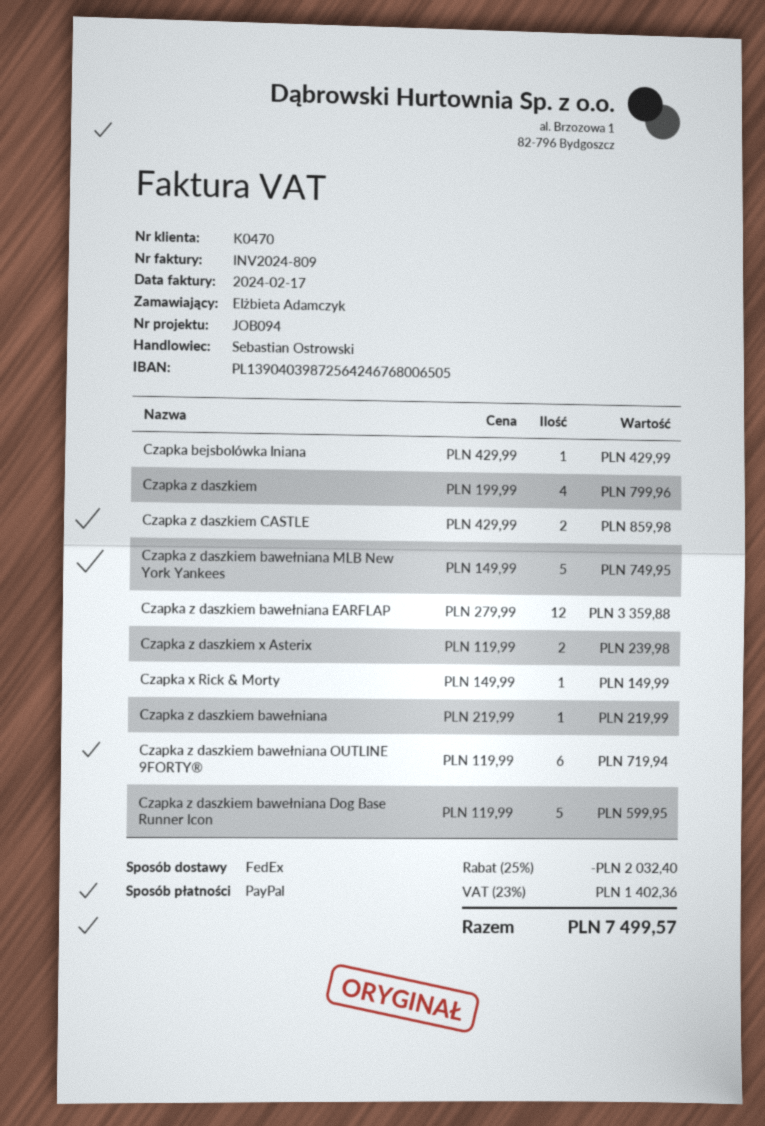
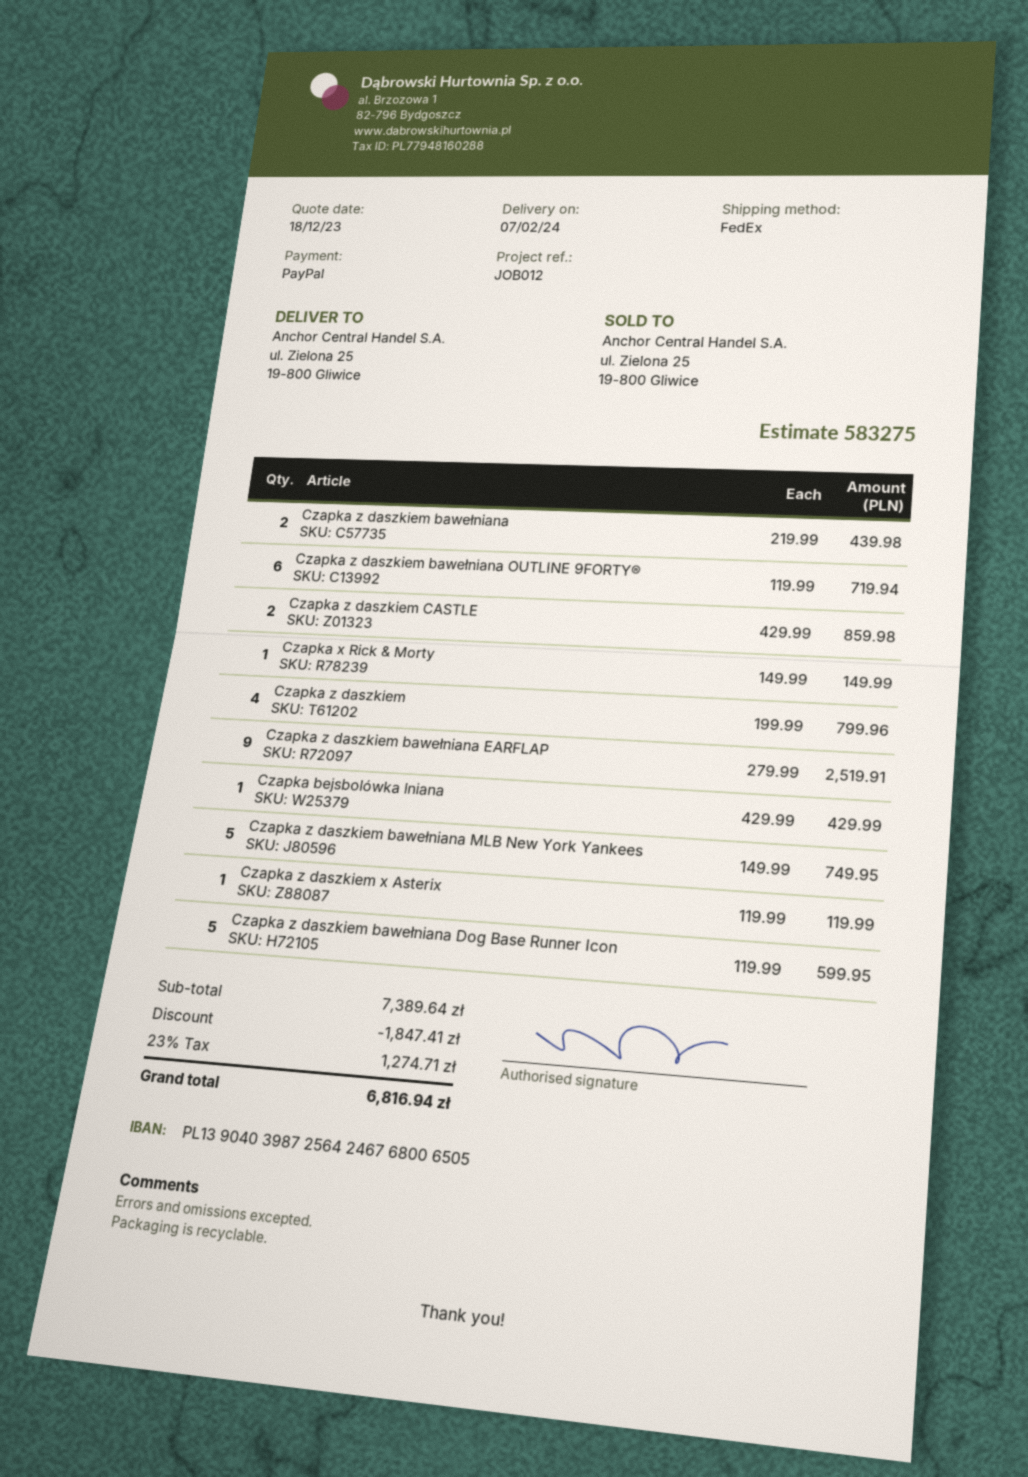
reference: JOB094 -> JOB012
Czapka z daszkiem bawełniana EARFLAP: 12 x 279.99 = 3359.88 -> 9 x 279.99 = 2519.91
Czapka z daszkiem x Asterix: 2 x 119.99 = 239.98 -> 1 x 119.99 = 119.99
Czapka z daszkiem bawełniana: 1 x 219.99 = 219.99 -> 2 x 219.99 = 439.98
discount: 2032.40 -> 1847.41
tax: 23% = 1402.36 -> 23% = 1274.71
total: 7499.57 -> 6816.94

